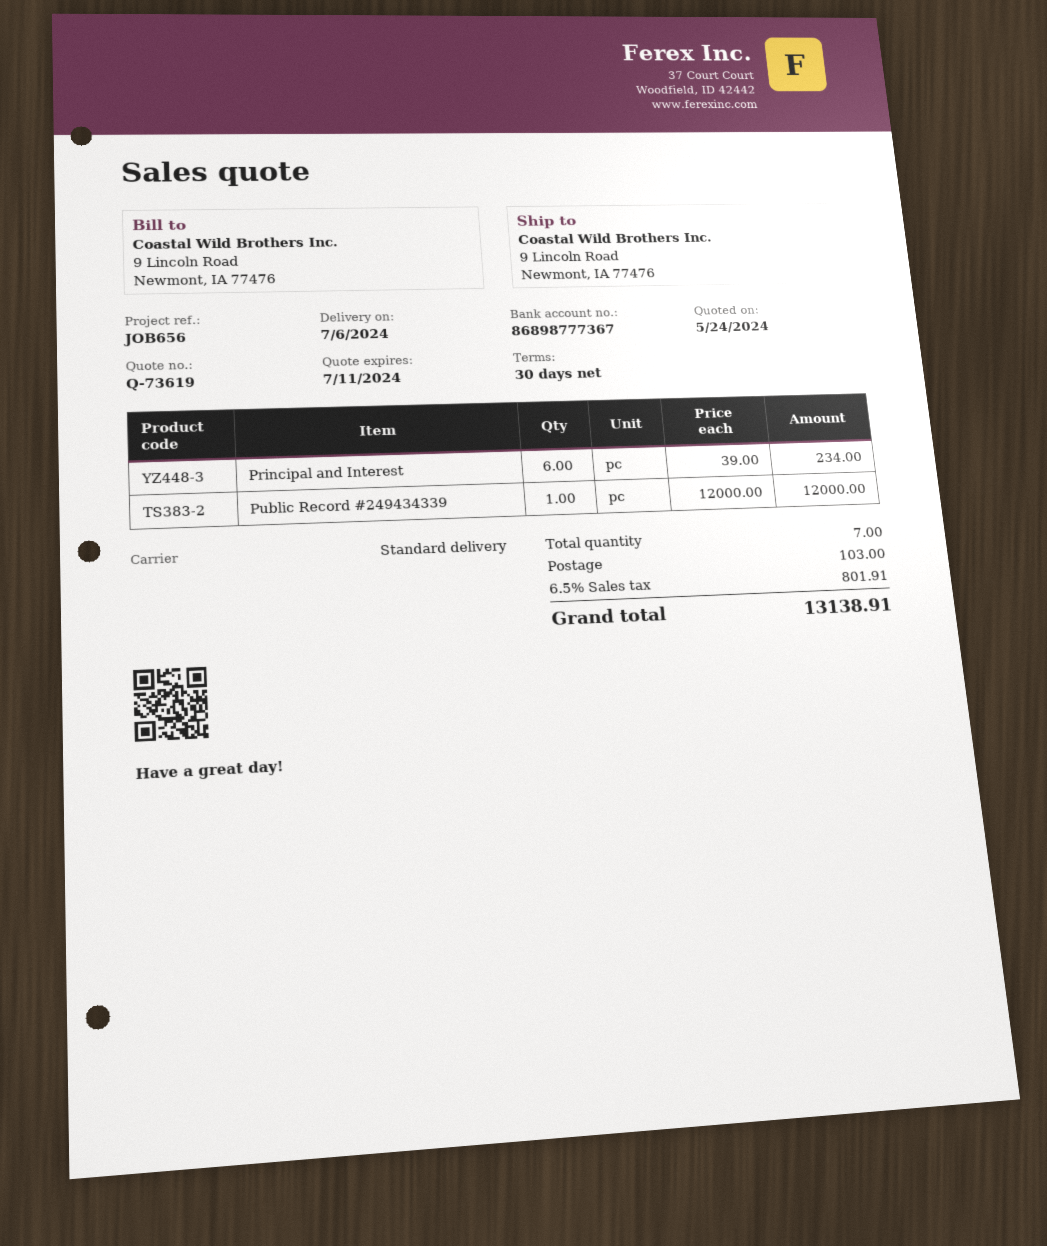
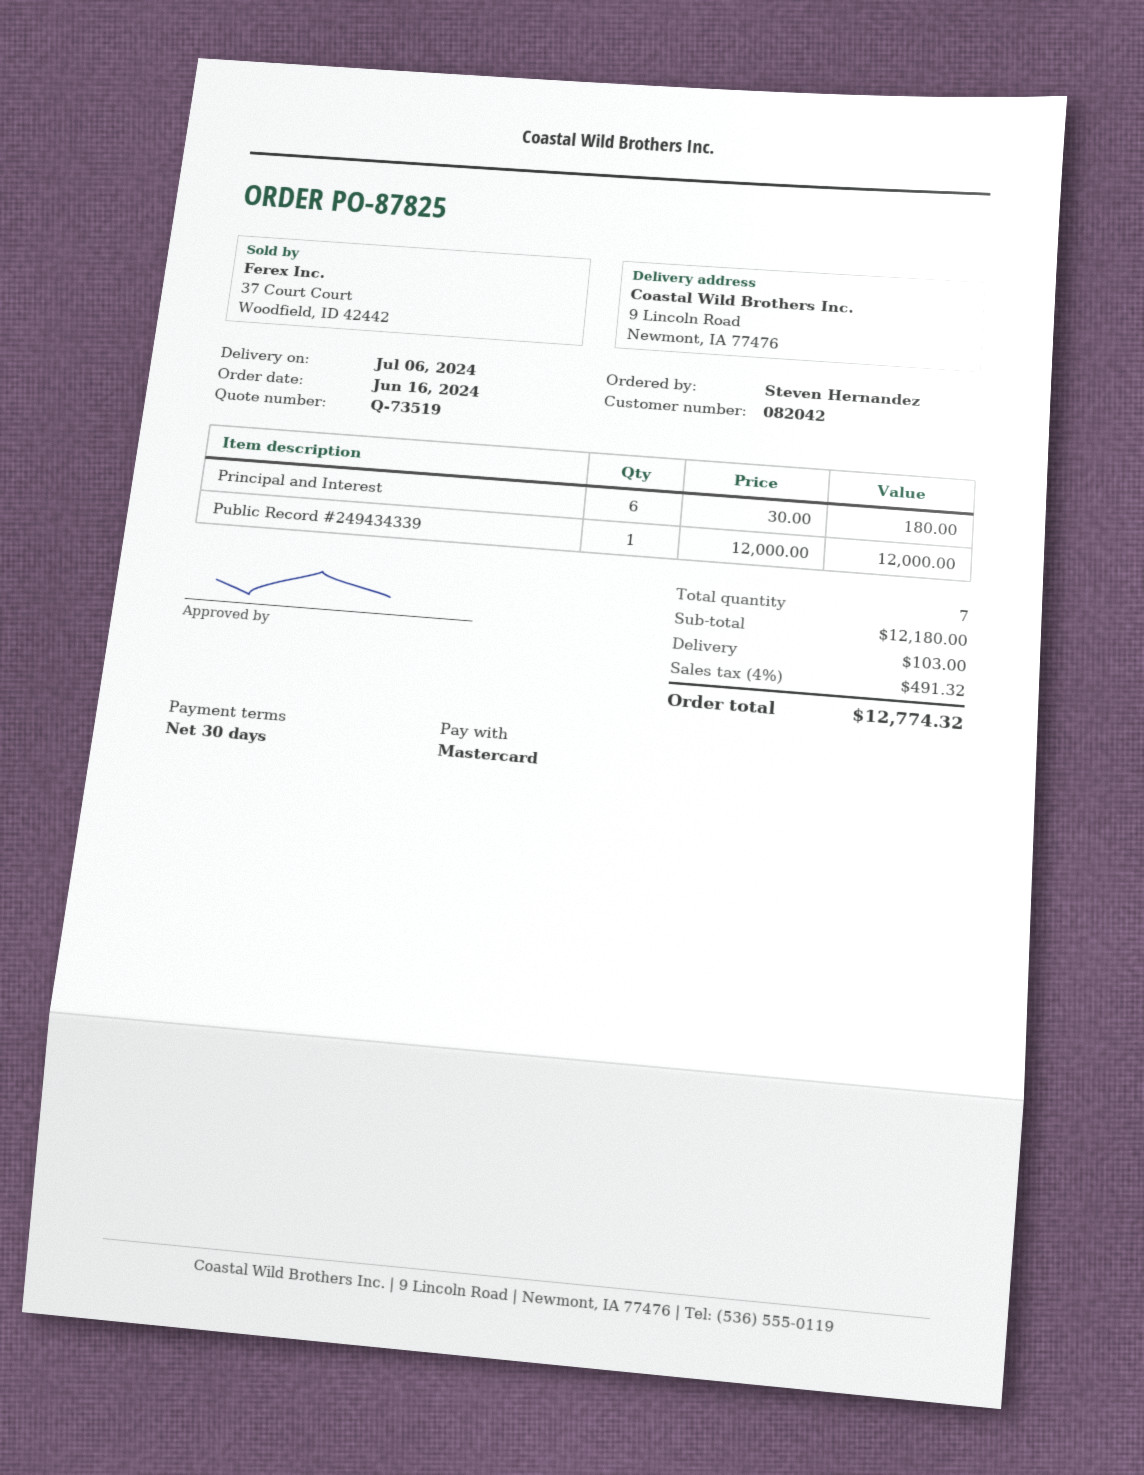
quote number: Q-73619 -> Q-73519
Principal and Interest: 6 x 39.00 = 234.00 -> 6 x 30.00 = 180.00
tax: 6.5% = 801.91 -> 4% = 491.32
total: 13138.91 -> 12774.32

